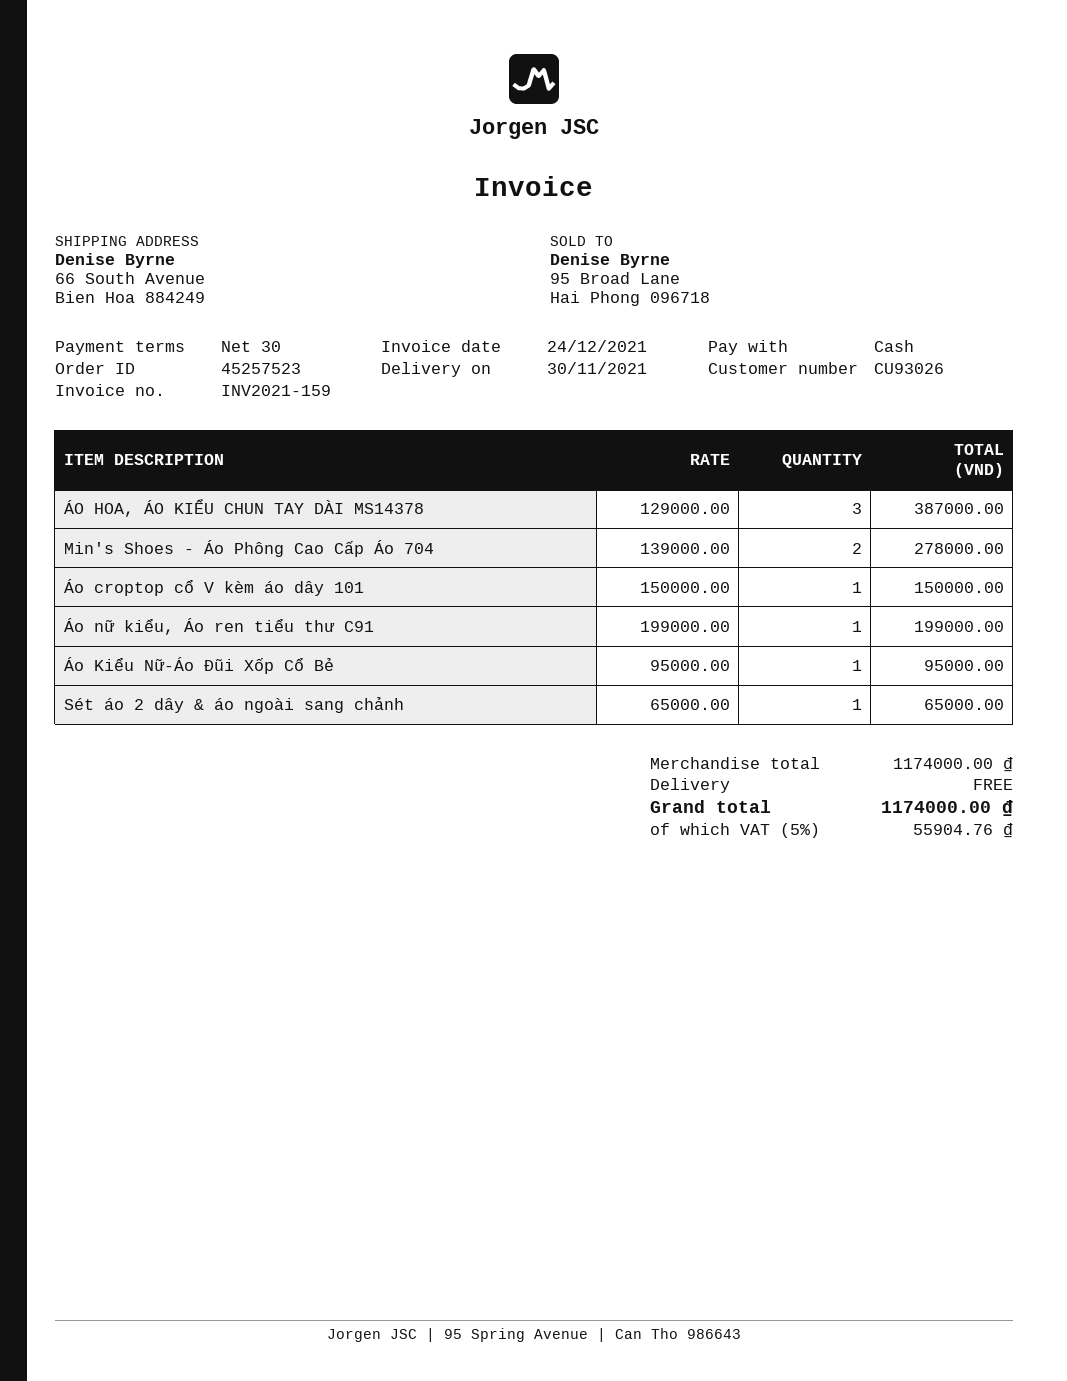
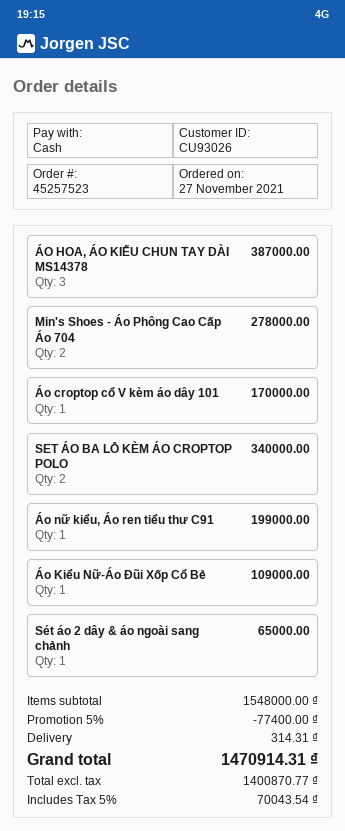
Áo croptop cổ V kèm áo dây 101: 1 for 150000.00 -> 1 for 170000.00
Áo Kiểu Nữ-Áo Đũi Xốp Cổ Bẻ: 1 for 95000.00 -> 1 for 109000.00
SET ÁO BA LỖ KÈM ÁO CROPTOP POLO: none -> 2 for 340000.00
subtotal: 1174000.00 -> 1548000.00
discount: none -> 5% = 77400.00
shipping: 0.00 -> 314.31
tax: 5% = 55904.76 -> 5% = 70043.54
total: 1174000.00 -> 1470914.31

